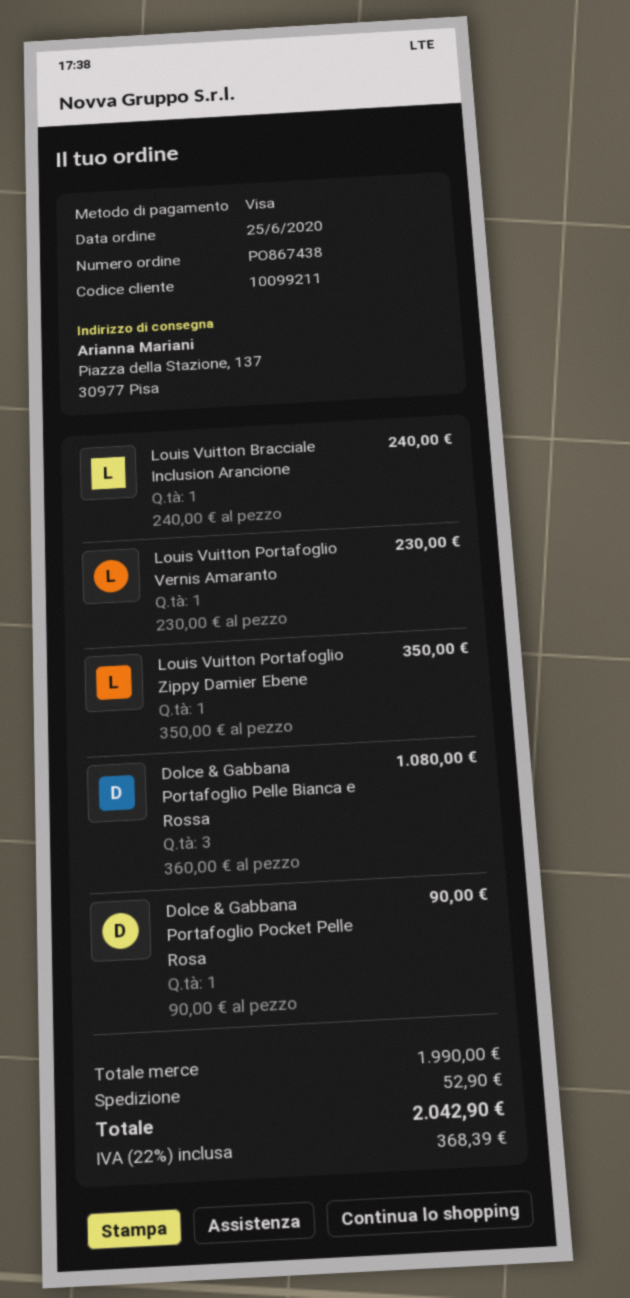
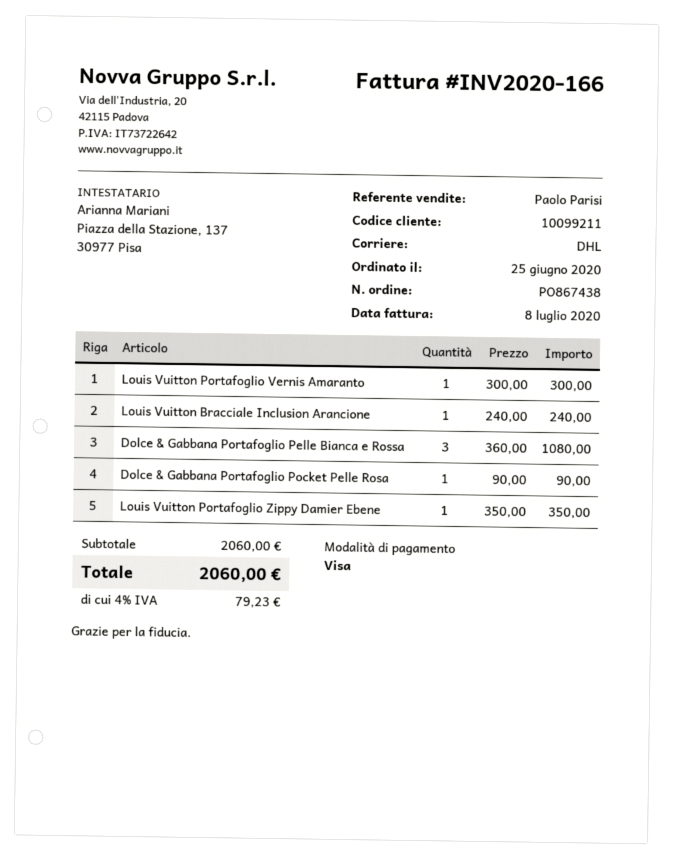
Louis Vuitton Portafoglio Vernis Amaranto: 1 x 230.00 = 230.00 -> 1 x 300.00 = 300.00
subtotal: 1990.00 -> 2060.00
shipping: 52.90 -> none
tax: 22% = 368.39 -> 4% = 79.23
total: 2042.90 -> 2060.00

